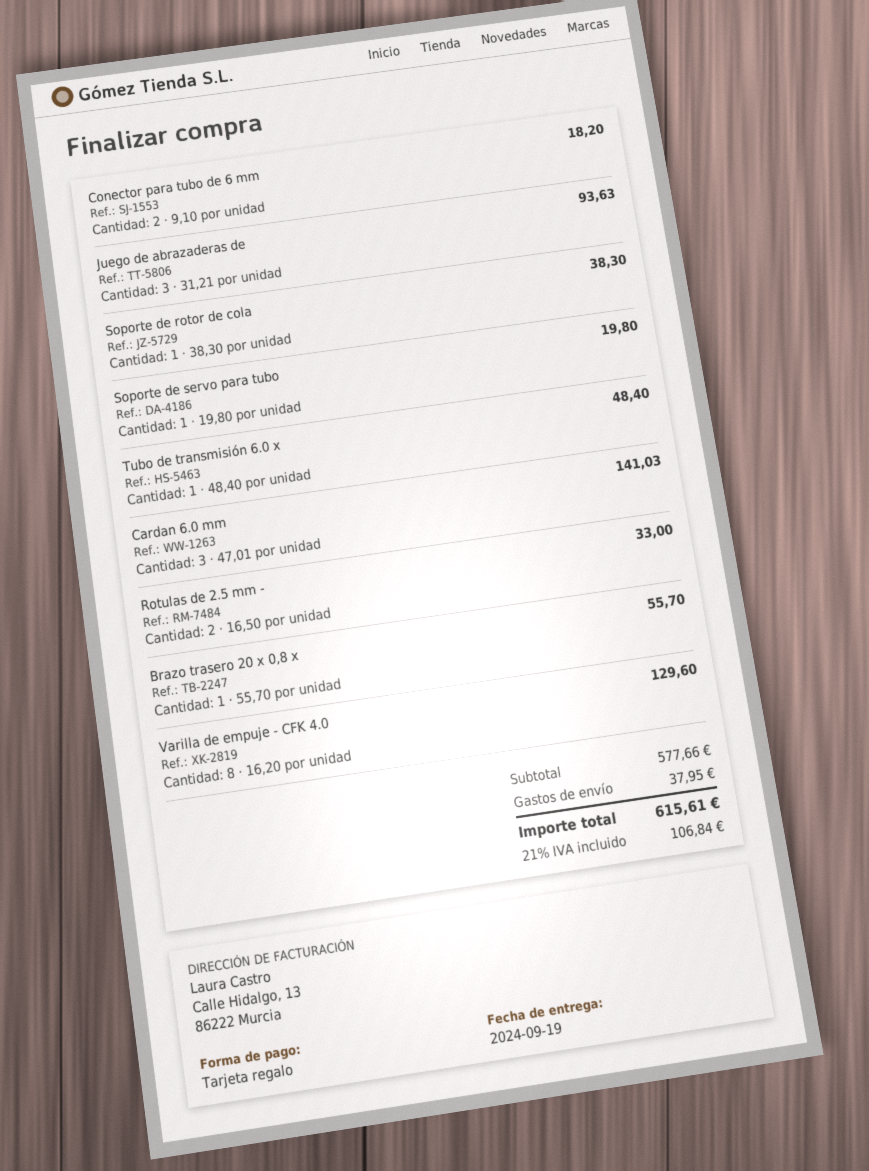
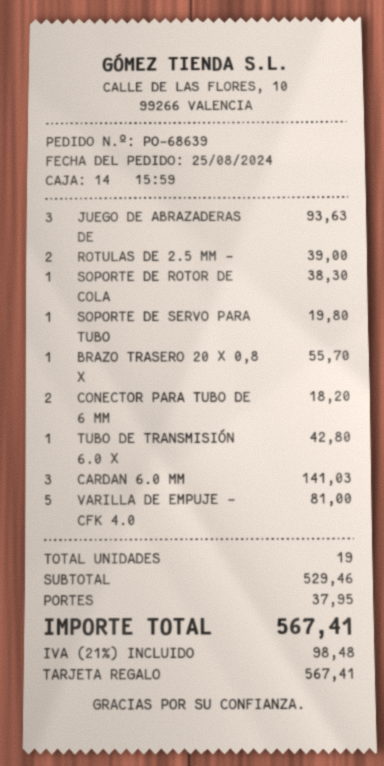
Tubo de transmisión 6.0 x: 1 for 48.40 -> 1 for 42.80
Rotulas de 2.5 mm -: 2 for 33.00 -> 2 for 39.00
Varilla de empuje - CFK 4.0: 8 for 129.60 -> 5 for 81.00
subtotal: 577.66 -> 529.46
tax: 21% = 106.84 -> 21% = 98.48
total: 615.61 -> 567.41

